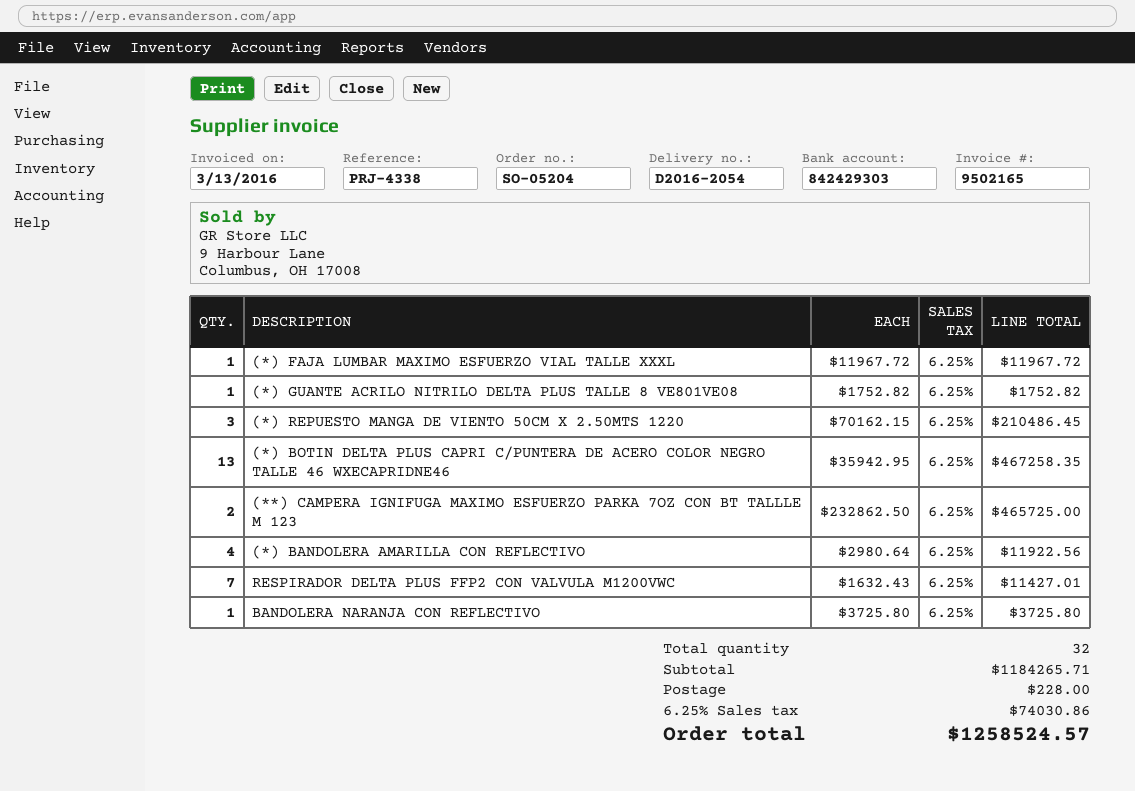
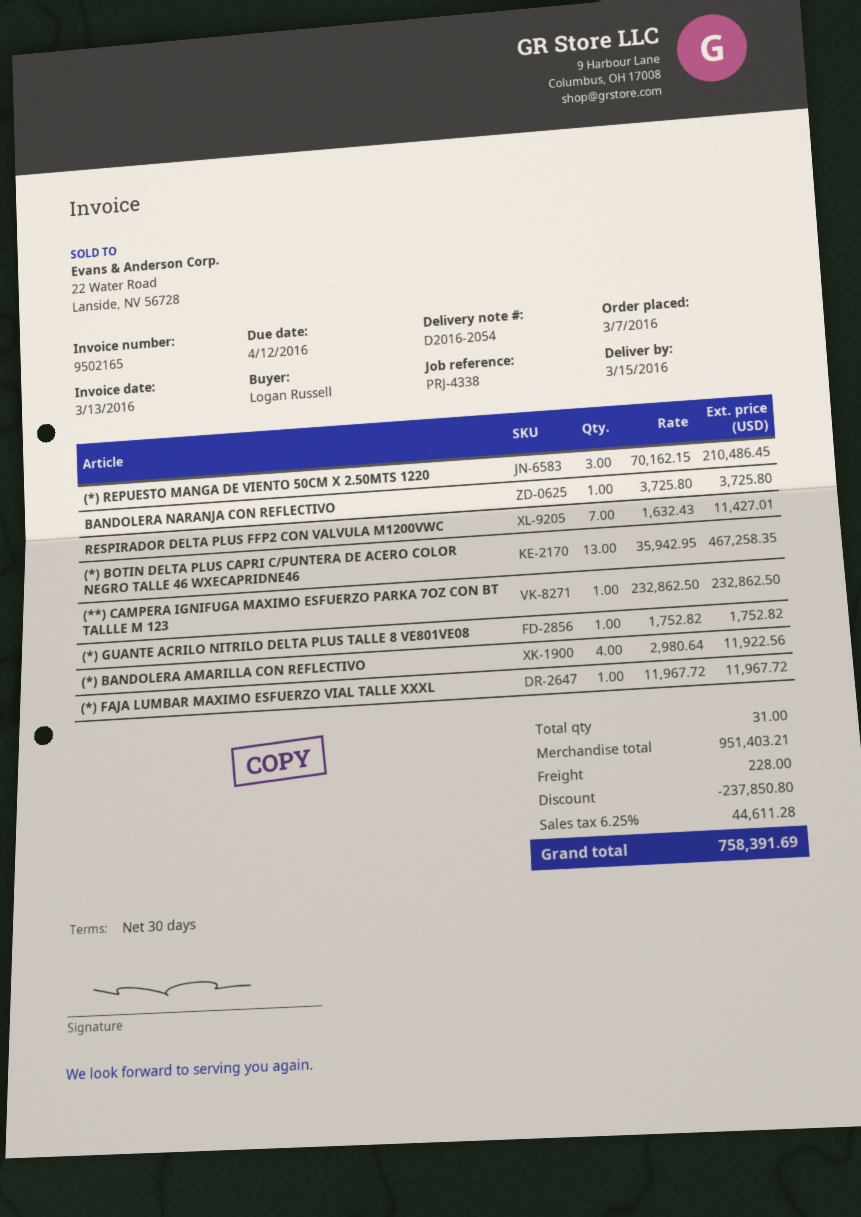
(**) CAMPERA IGNIFUGA MAXIMO ESFUERZO PARKA 7OZ CON BT TALLLE M 123: 2 x 232862.50 = 465725.00 -> 1 x 232862.50 = 232862.50
total quantity: 32 -> 31
subtotal: 1184265.71 -> 951403.21
discount: none -> 237850.80
tax: 6.25% = 74030.86 -> 6.25% = 44611.28
total: 1258524.57 -> 758391.69

